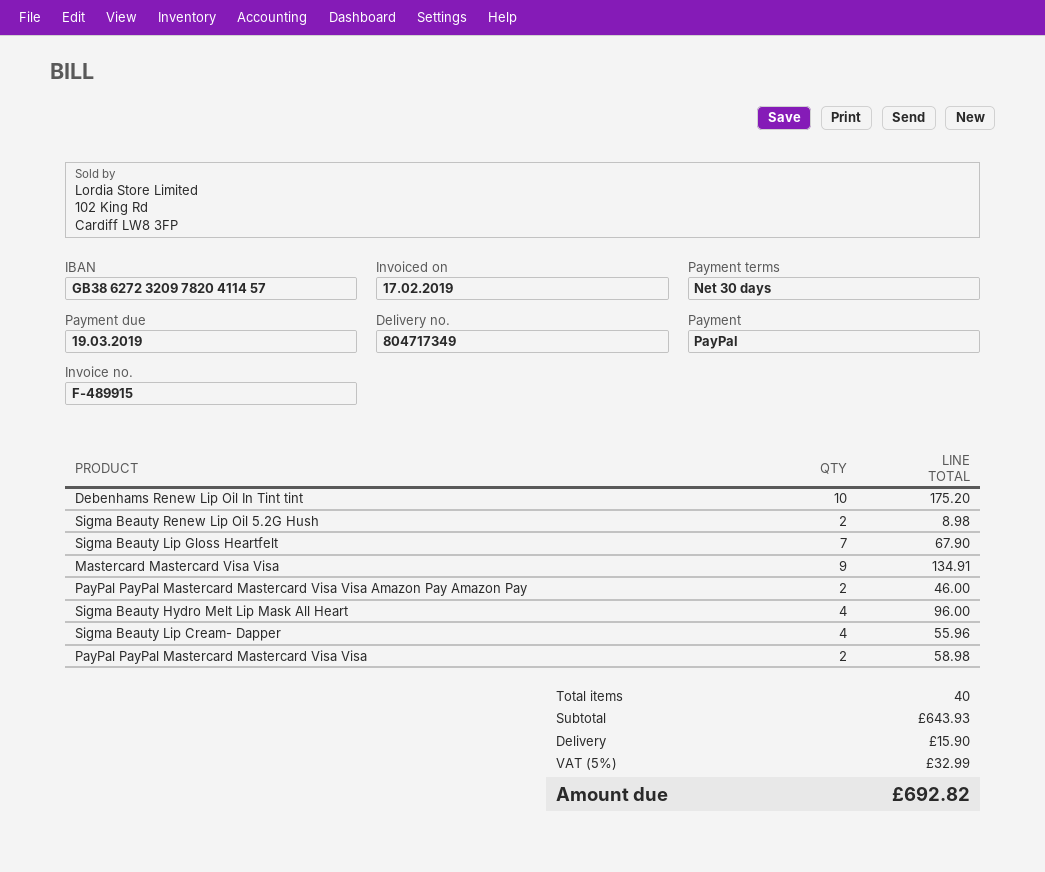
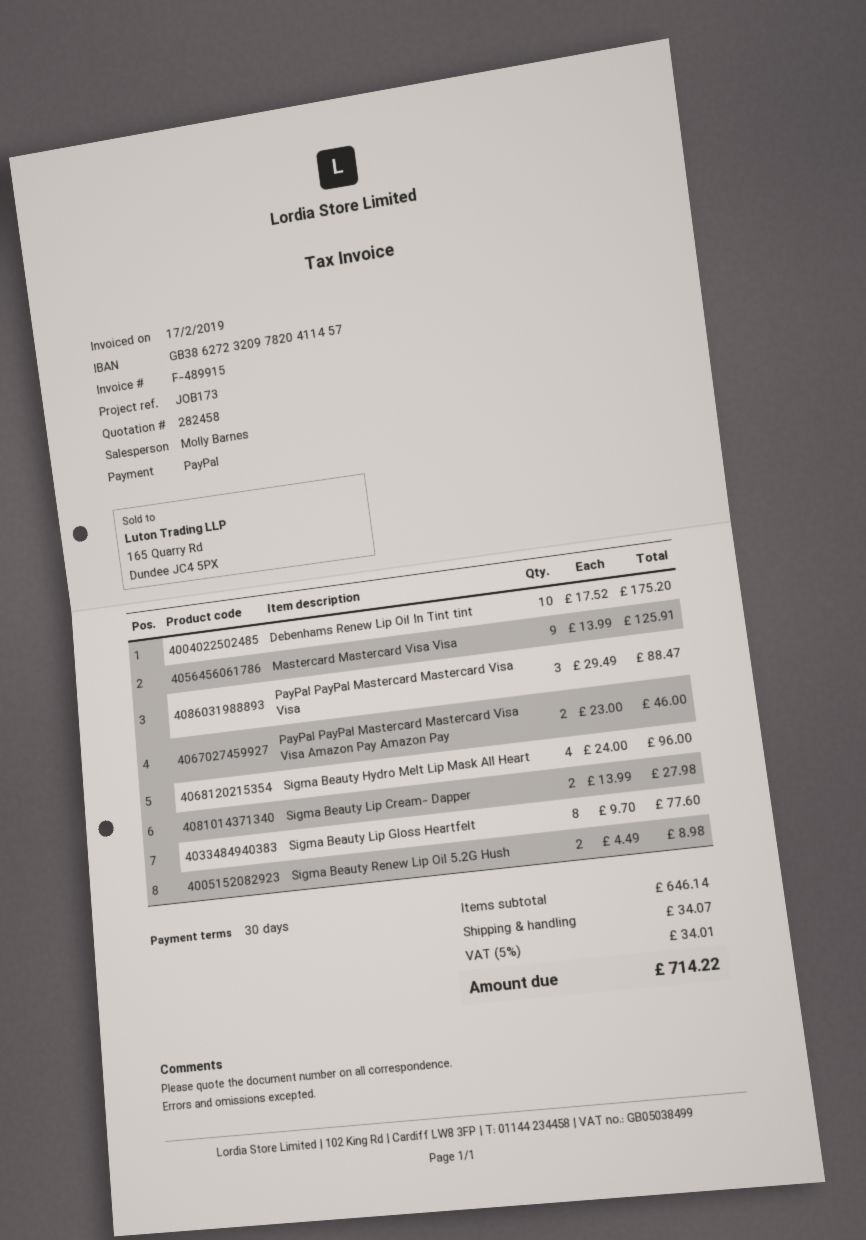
Sigma Beauty Lip Gloss Heartfelt: 7 for 67.90 -> 8 for 77.60
Mastercard Mastercard Visa Visa: 9 for 134.91 -> 9 for 125.91
Sigma Beauty Lip Cream- Dapper: 4 for 55.96 -> 2 for 27.98
PayPal PayPal Mastercard Mastercard Visa Visa: 2 for 58.98 -> 3 for 88.47
subtotal: 643.93 -> 646.14
shipping: 15.90 -> 34.07
tax: 5% = 32.99 -> 5% = 34.01
total: 692.82 -> 714.22

